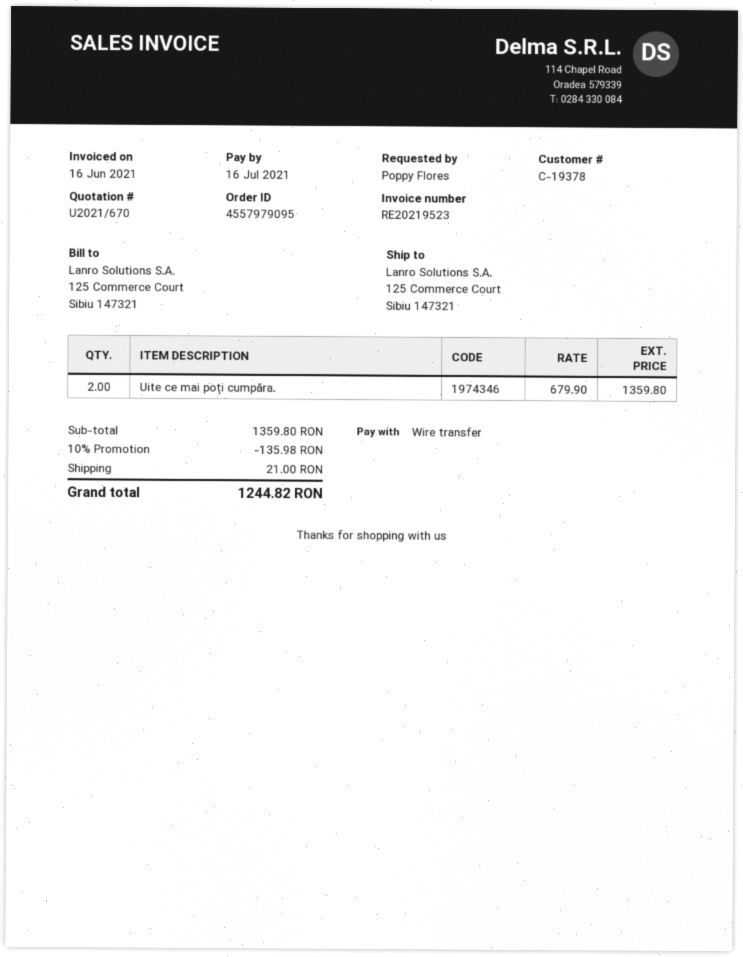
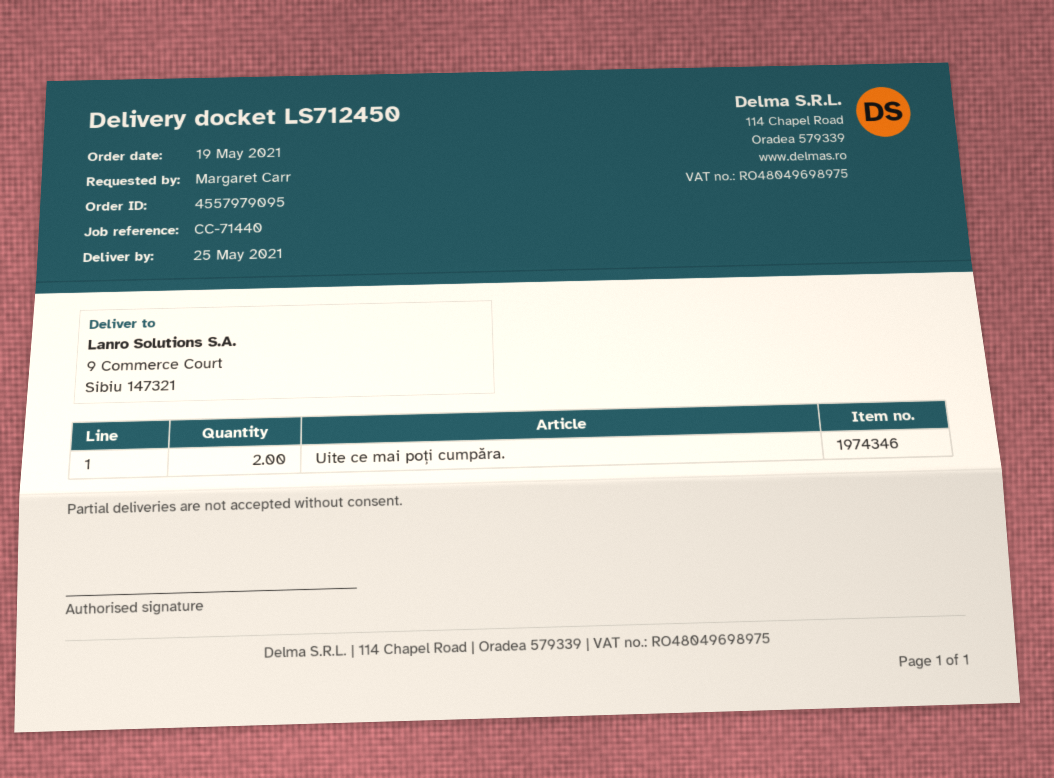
ordered by: Poppy Flores -> Margaret Carr
ship to: 125 Commerce Court, Sibiu 147321 -> 9 Commerce Court, Sibiu 147321

